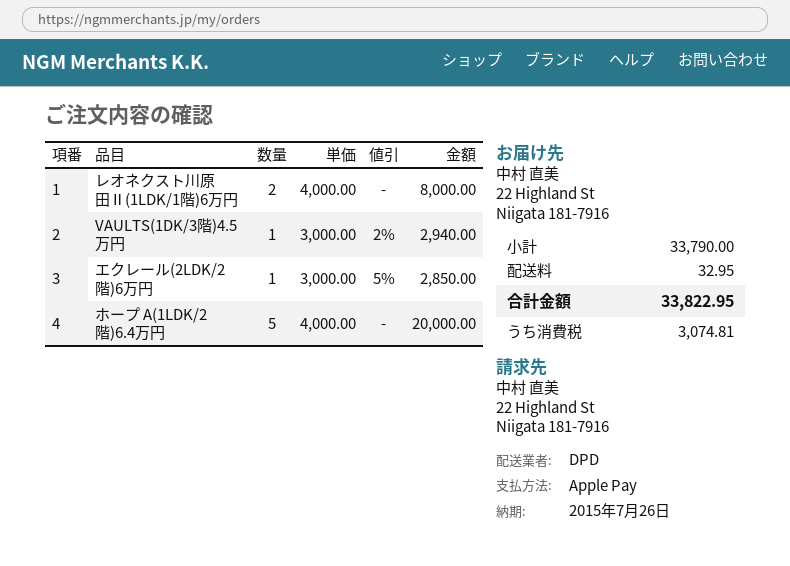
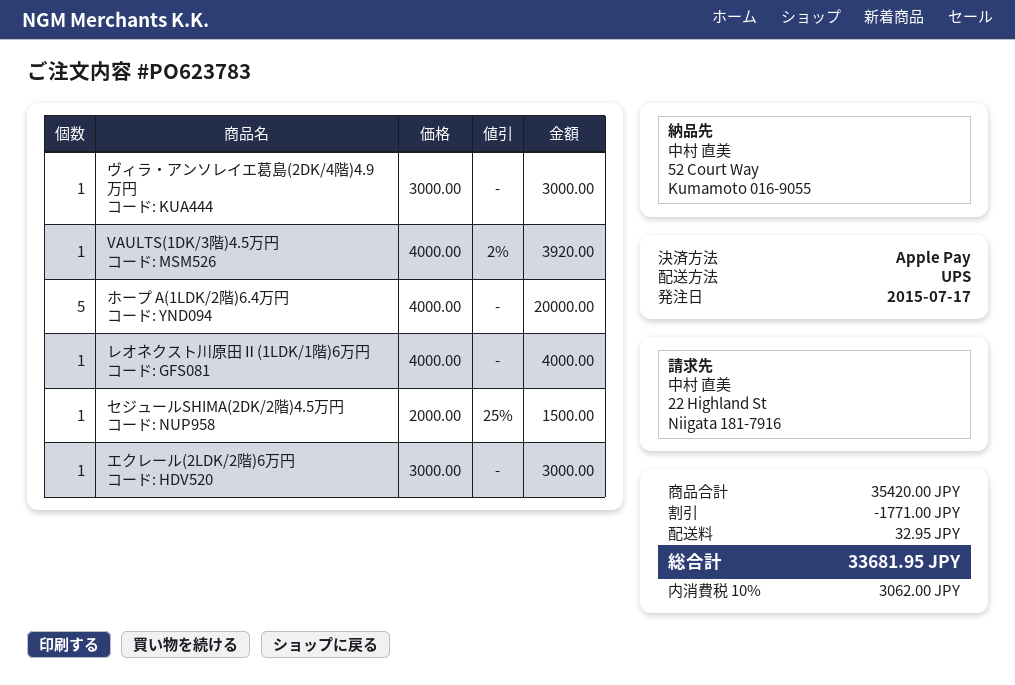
shipping method: DPD -> UPS
ship to: 22 Highland St, Niigata 181-7916 -> 52 Court Way, Kumamoto 016-9055
レオネクスト川原田Ⅱ(1LDK/1階)6万円: 2 x 4000.00 = 8000.00 -> 1 x 4000.00 = 4000.00
VAULTS(1DK/3階)4.5万円: 1 x 3000.00 - 2% = 2940.00 -> 1 x 4000.00 - 2% = 3920.00
エクレール(2LDK/2階)6万円: 1 x 3000.00 - 5% = 2850.00 -> 1 x 3000.00 = 3000.00
ヴィラ・アンソレイエ葛島(2DK/4階)4.9万円: none -> 1 x 3000.00 = 3000.00
セジュールSHIMA(2DK/2階)4.5万円: none -> 1 x 2000.00 - 25% = 1500.00
subtotal: 33790.00 -> 35420.00
discount: none -> 1771.00
tax: 3074.81 -> 3062.00
total: 33822.95 -> 33681.95

